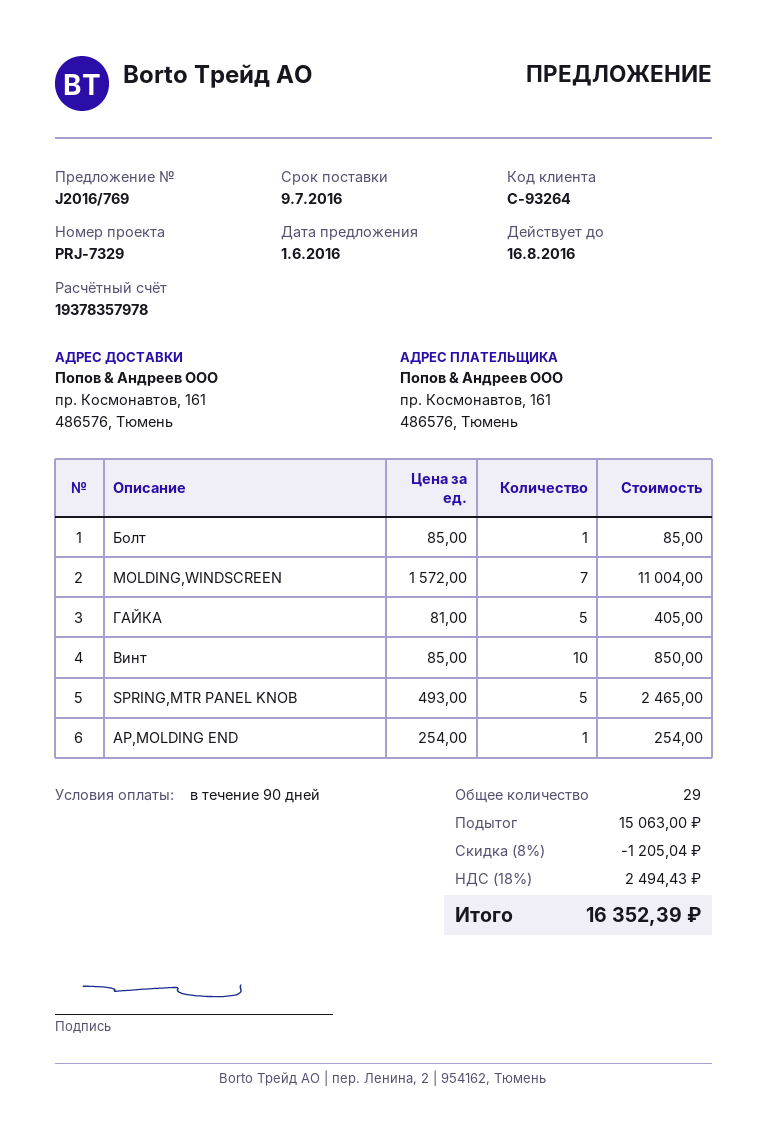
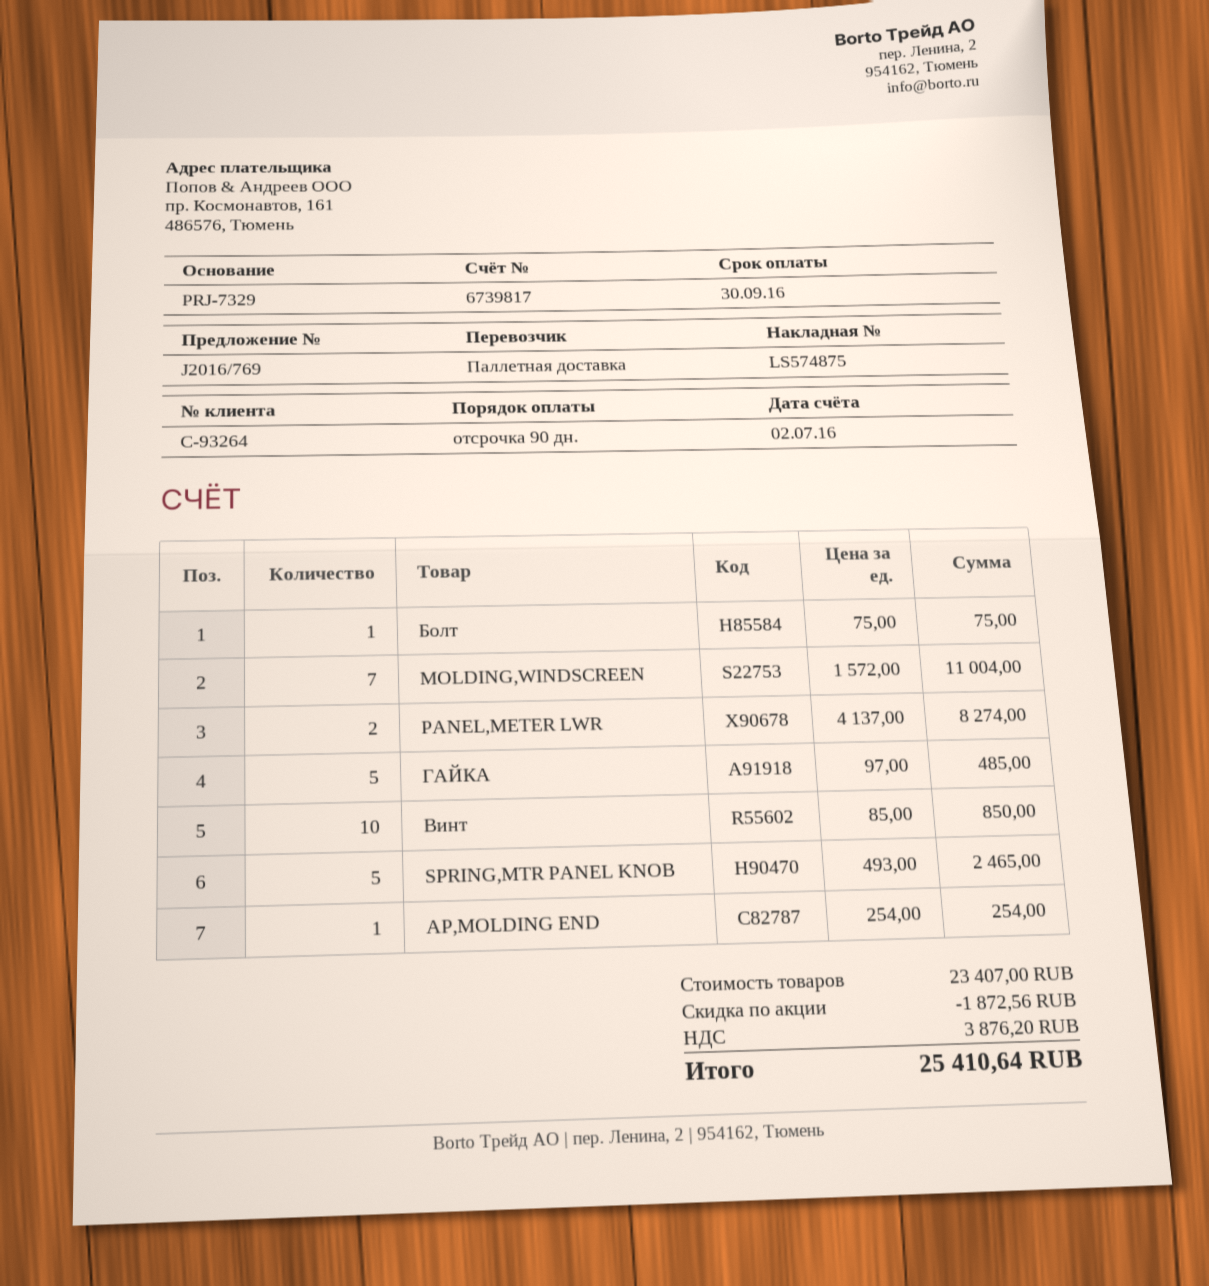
Болт: 1 x 85.00 = 85.00 -> 1 x 75.00 = 75.00
ГАЙКА: 5 x 81.00 = 405.00 -> 5 x 97.00 = 485.00
PANEL,METER LWR: none -> 2 x 4137.00 = 8274.00
subtotal: 15063.00 -> 23407.00
discount: 1205.04 -> 1872.56
tax: 2494.43 -> 3876.20
total: 16352.39 -> 25410.64

